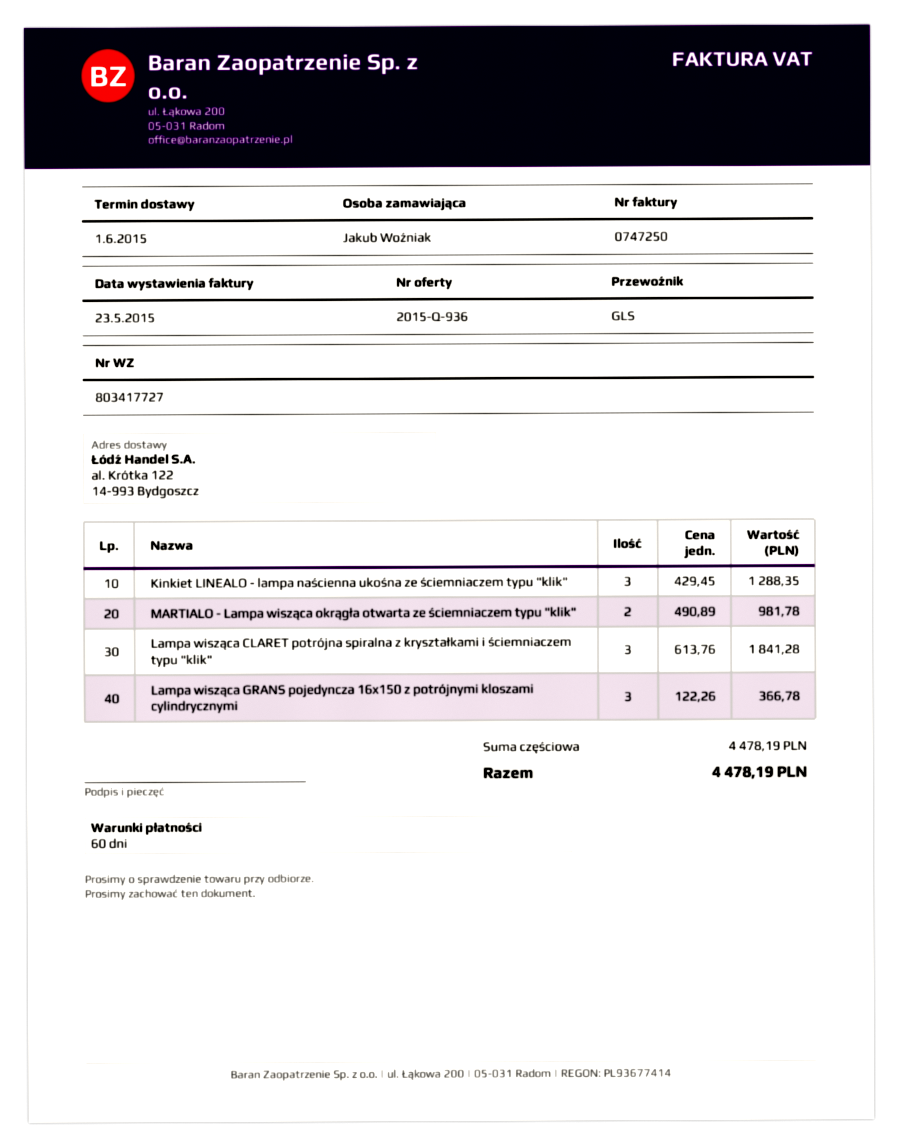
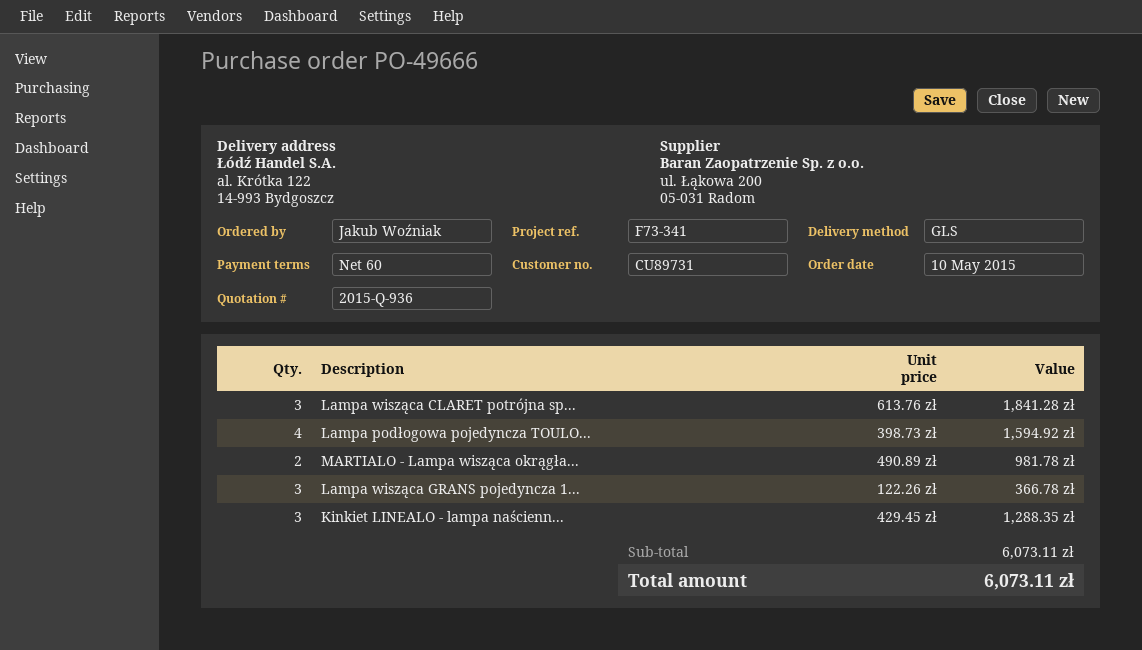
Lampa podłogowa pojedyncza TOULO...: none -> 4 x 398.73 = 1594.92
subtotal: 4478.19 -> 6073.11
total: 4478.19 -> 6073.11

